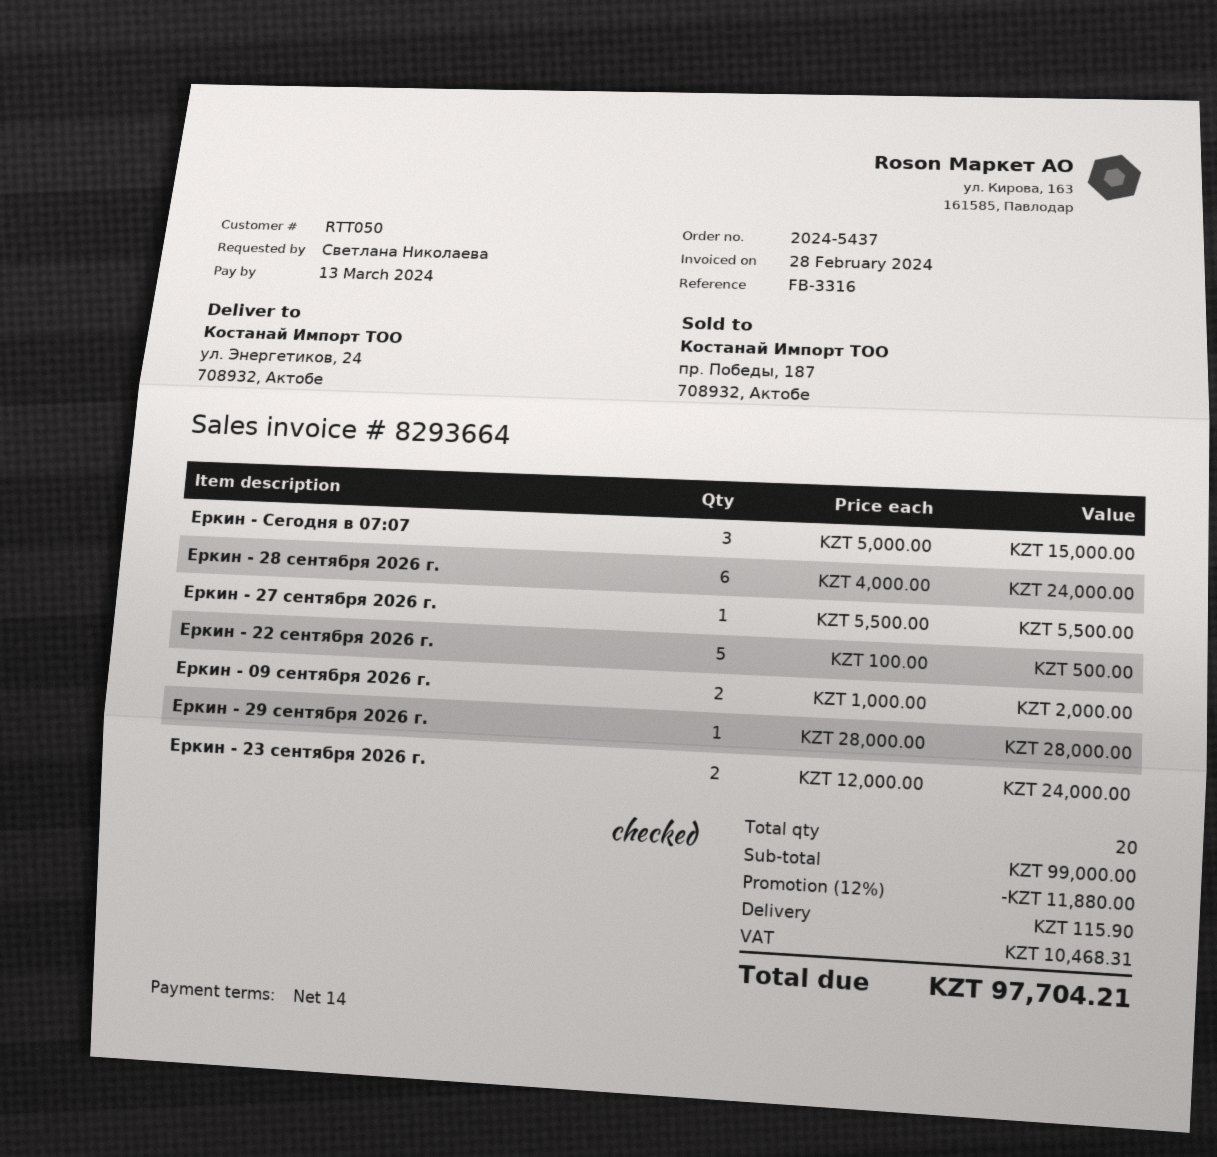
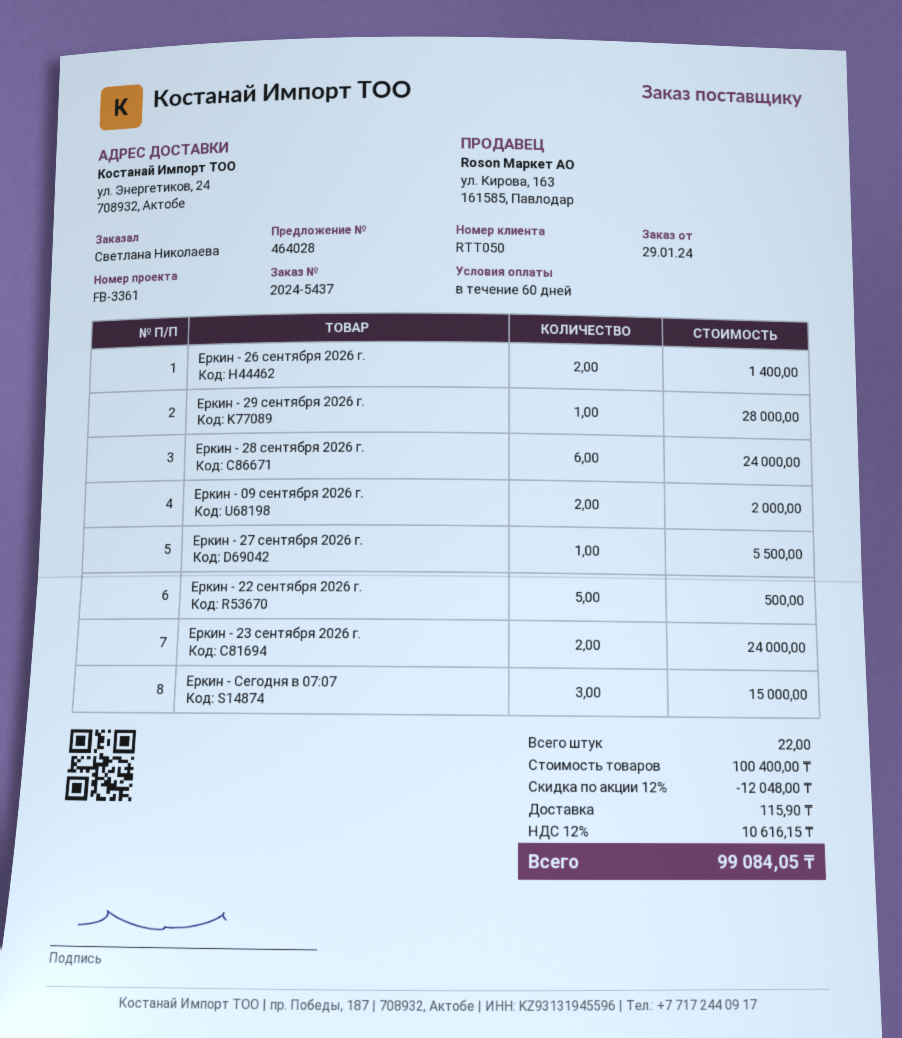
payment terms: 14 days -> 60 days
reference: FB-3316 -> FB-3361
Еркин - 26 сентября 2026 г.: none -> 2 for 1400.00
total quantity: 20 -> 22
subtotal: 99000.00 -> 100400.00
discount: 12% = 11880.00 -> 12% = 12048.00
tax: 10468.31 -> 10616.15
total: 97704.21 -> 99084.05

